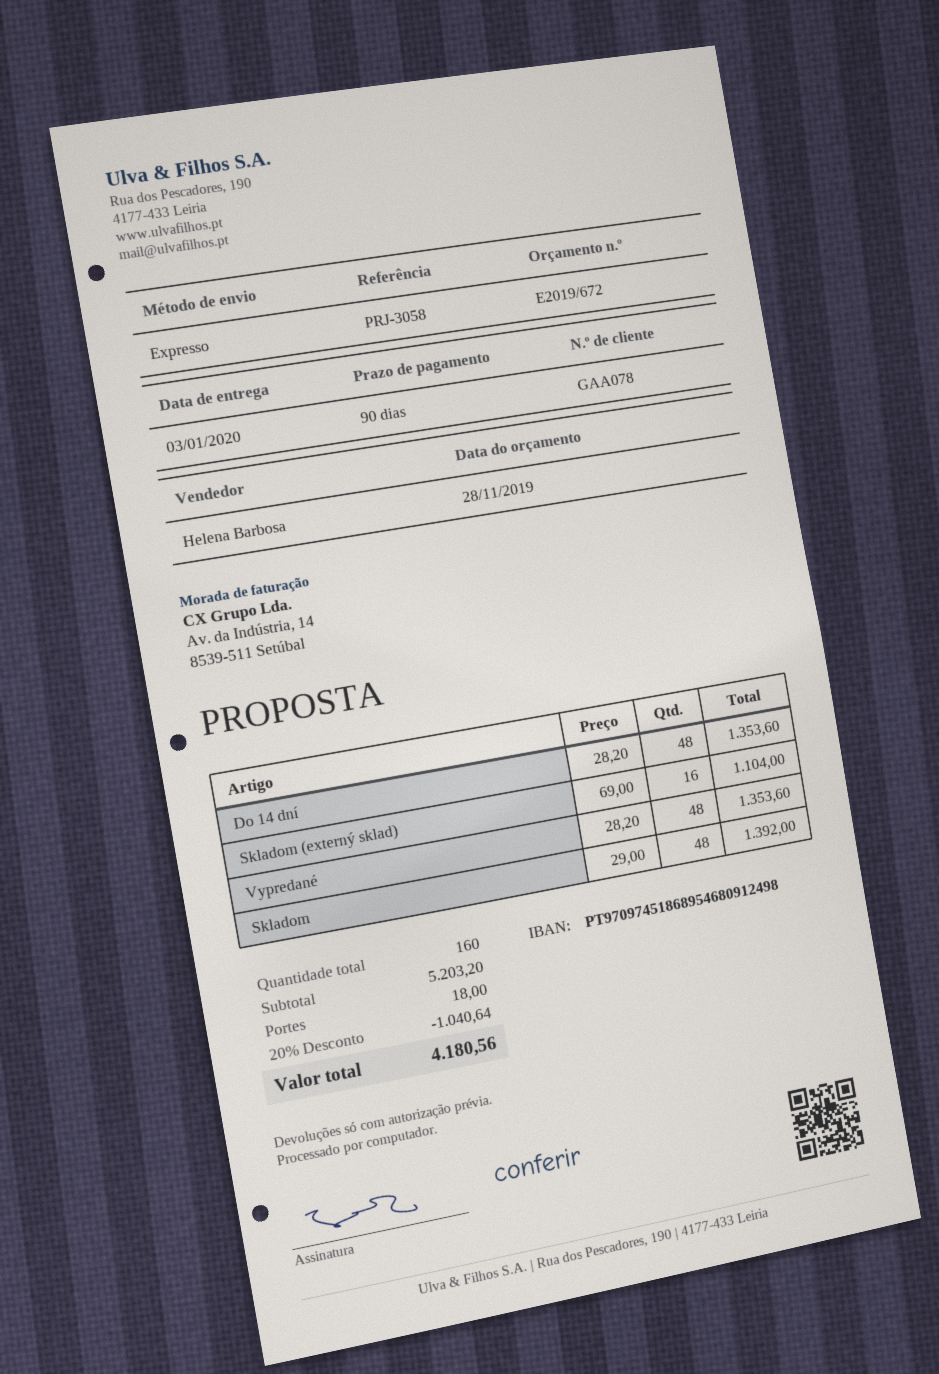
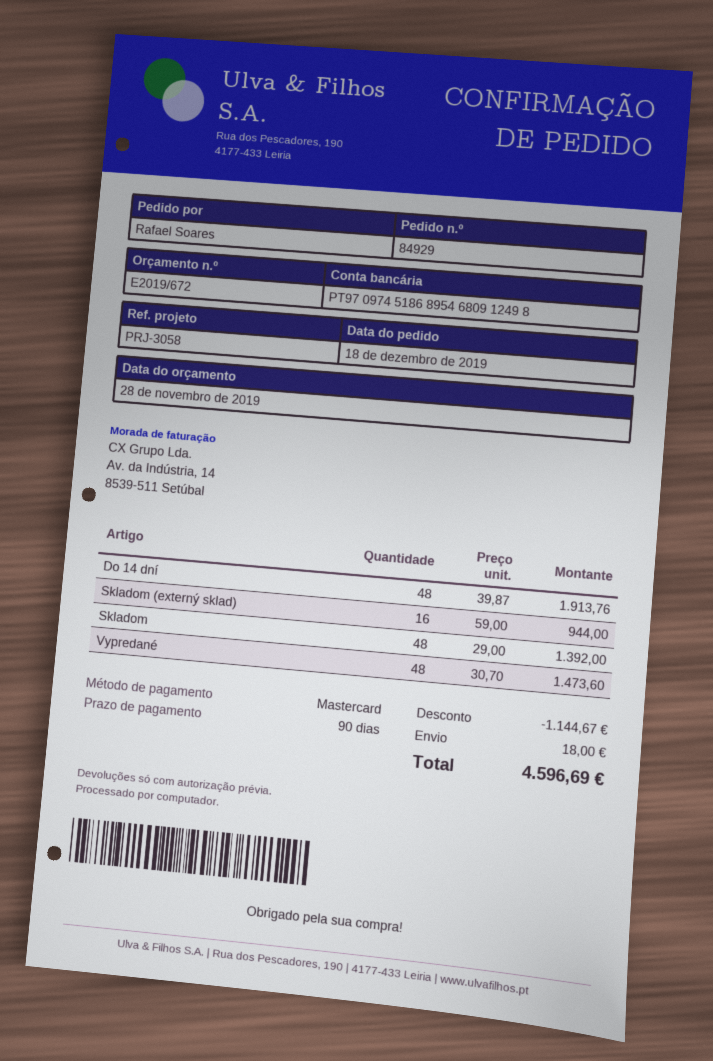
Do 14 dní: 48 x 28.20 = 1353.60 -> 48 x 39.87 = 1913.76
Skladom (externý sklad): 16 x 69.00 = 1104.00 -> 16 x 59.00 = 944.00
Vypredané: 48 x 28.20 = 1353.60 -> 48 x 30.70 = 1473.60
discount: 1040.64 -> 1144.67
total: 4180.56 -> 4596.69

